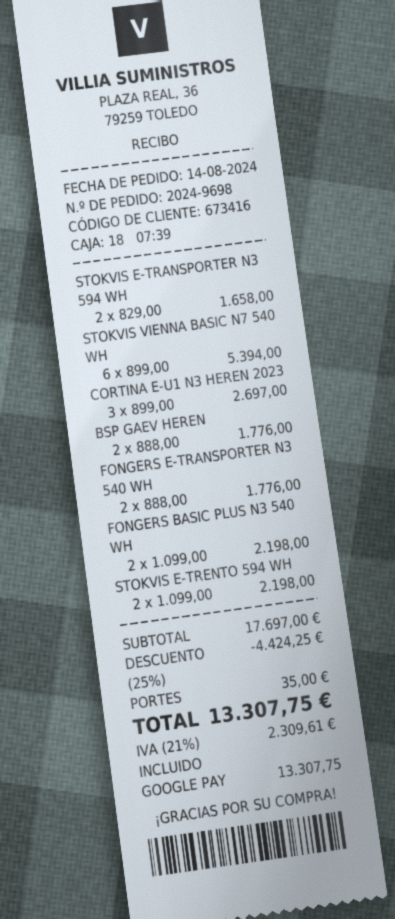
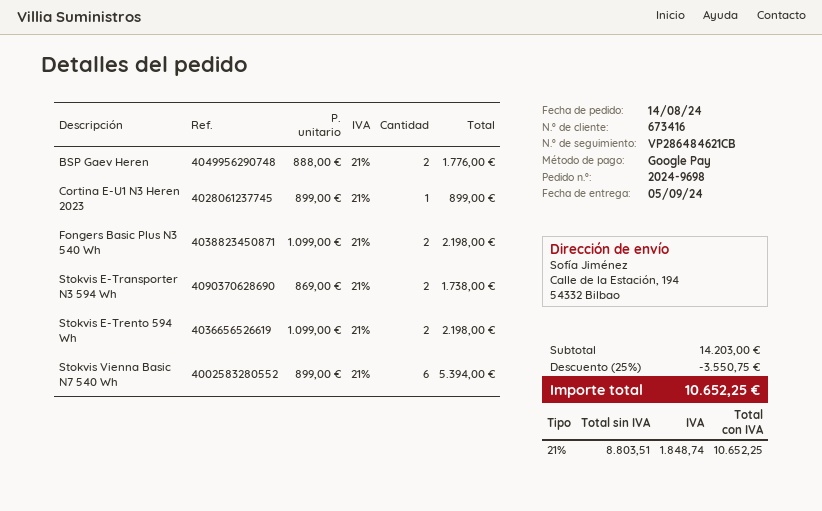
STOKVIS E-TRANSPORTER N3 594 WH: 2 x 829.00 = 1658.00 -> 2 x 869.00 = 1738.00
CORTINA E-U1 N3 HEREN 2023: 3 x 899.00 = 2697.00 -> 1 x 899.00 = 899.00
FONGERS E-TRANSPORTER N3 540 WH: 2 x 888.00 = 1776.00 -> none
subtotal: 17697.00 -> 14203.00
discount: 25% = 4424.25 -> 25% = 3550.75
shipping: 35.00 -> none
tax: 21% = 2309.61 -> 21% = 1848.74
total: 13307.75 -> 10652.25

